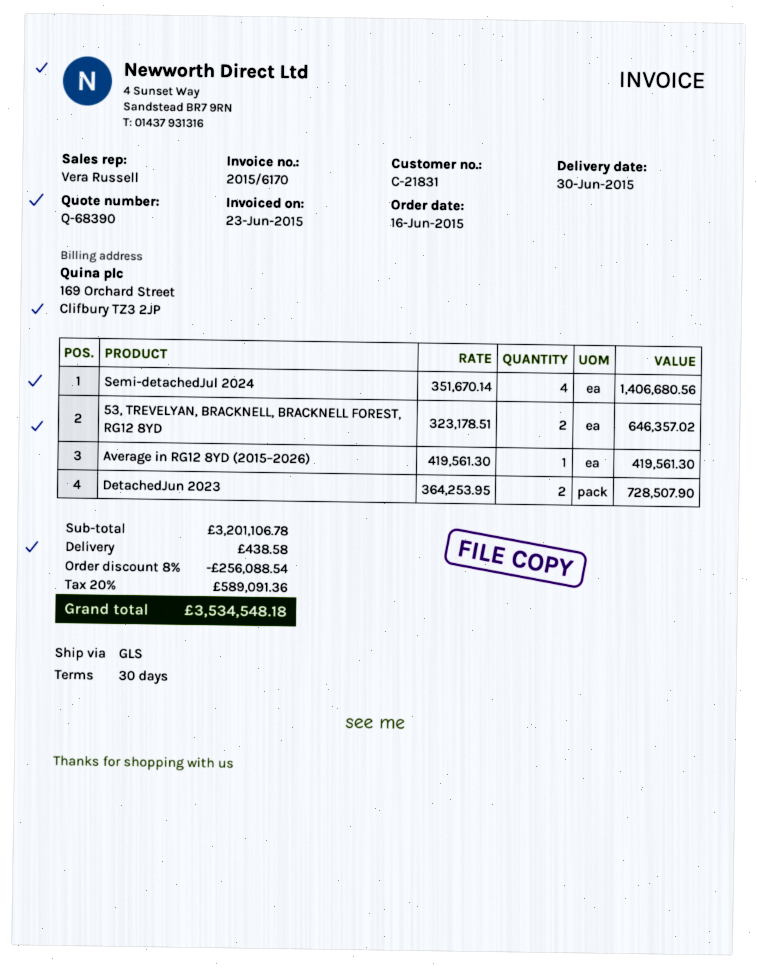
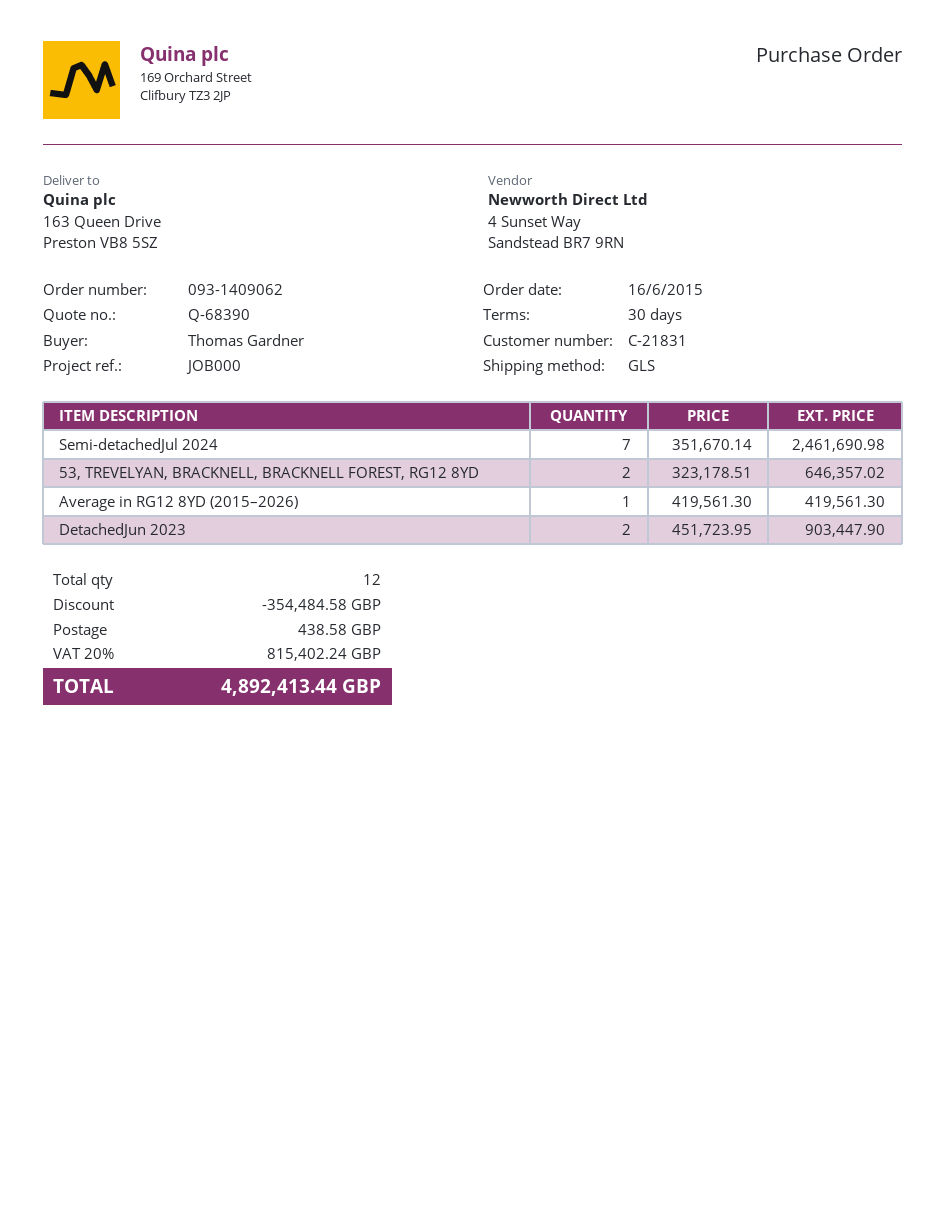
Semi-detachedJul 2024: 4 x 351670.14 = 1406680.56 -> 7 x 351670.14 = 2461690.98
DetachedJun 2023: 2 x 364253.95 = 728507.90 -> 2 x 451723.95 = 903447.90
discount: 256088.54 -> 354484.58
tax: 20% = 589091.36 -> 20% = 815402.24
total: 3534548.18 -> 4892413.44

